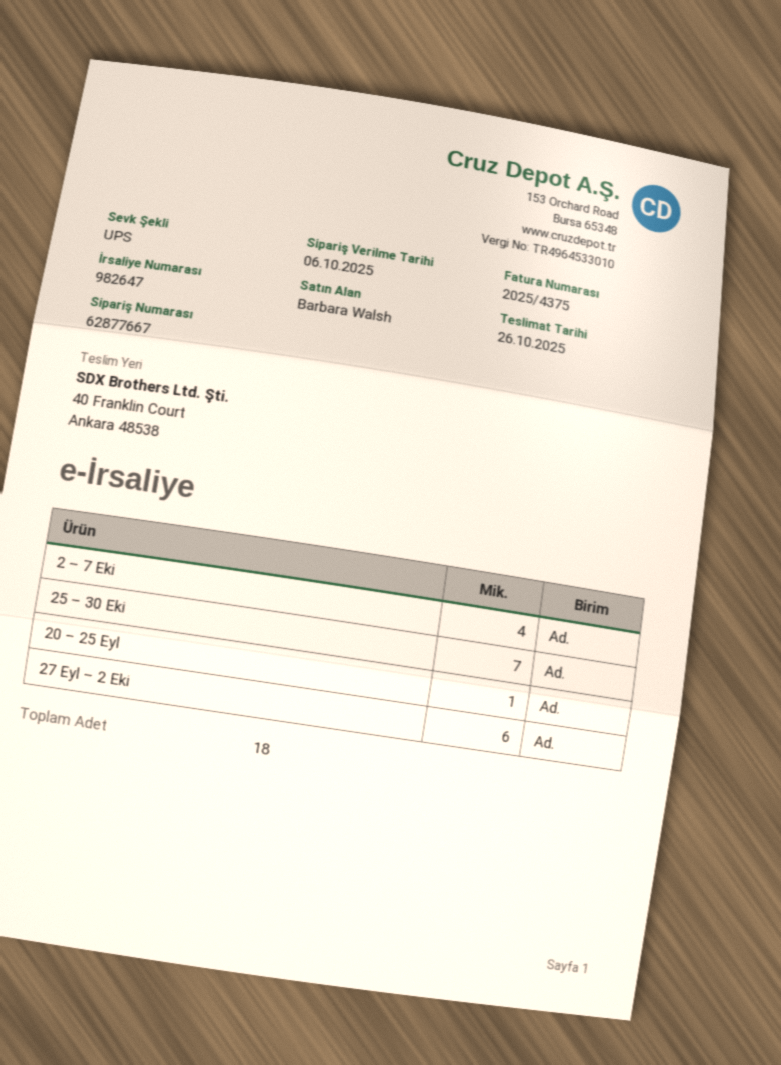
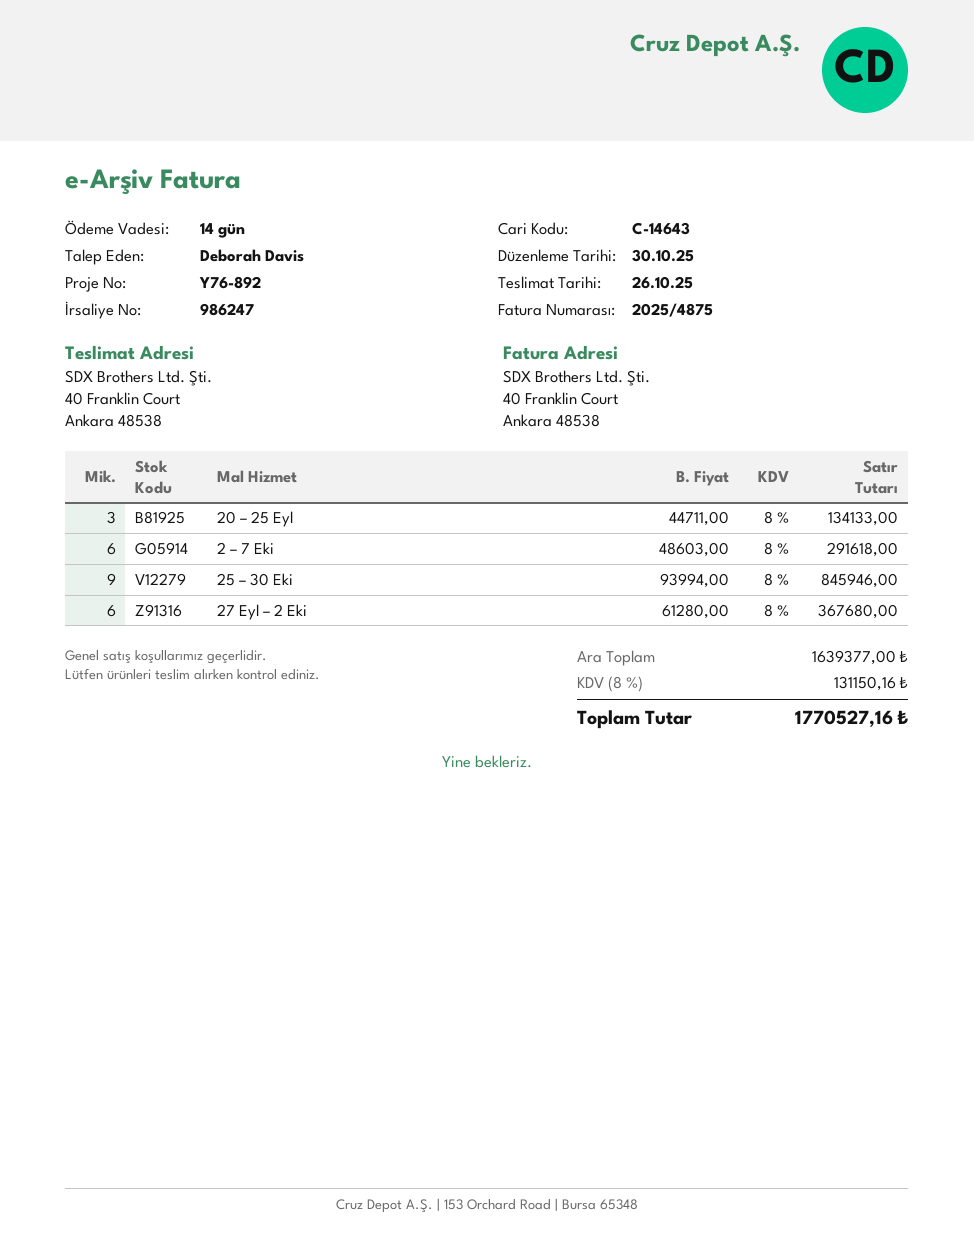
delivery note number: 982647 -> 986247
invoice number: 2025/4375 -> 2025/4875
ordered by: Barbara Walsh -> Deborah Davis
2 – 7 Eki: 4 -> 6
25 – 30 Eki: 7 -> 9
20 – 25 Eyl: 1 -> 3

